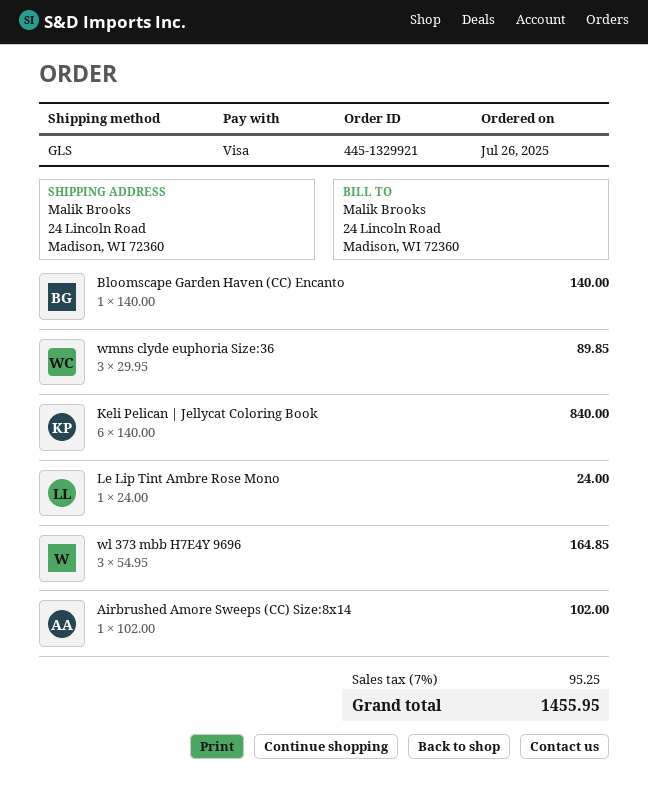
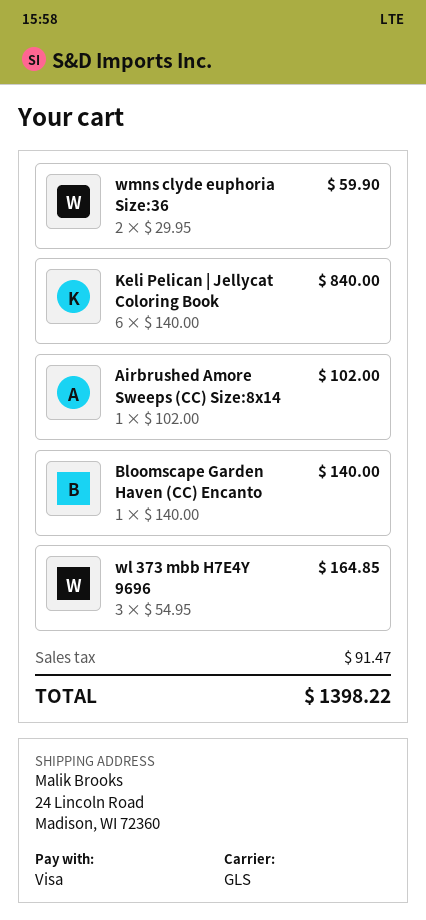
wmns clyde euphoria Size:36: 3 x 29.95 = 89.85 -> 2 x 29.95 = 59.90
Le Lip Tint Ambre Rose Mono: 1 x 24.00 = 24.00 -> none
tax: 95.25 -> 91.47
total: 1455.95 -> 1398.22

